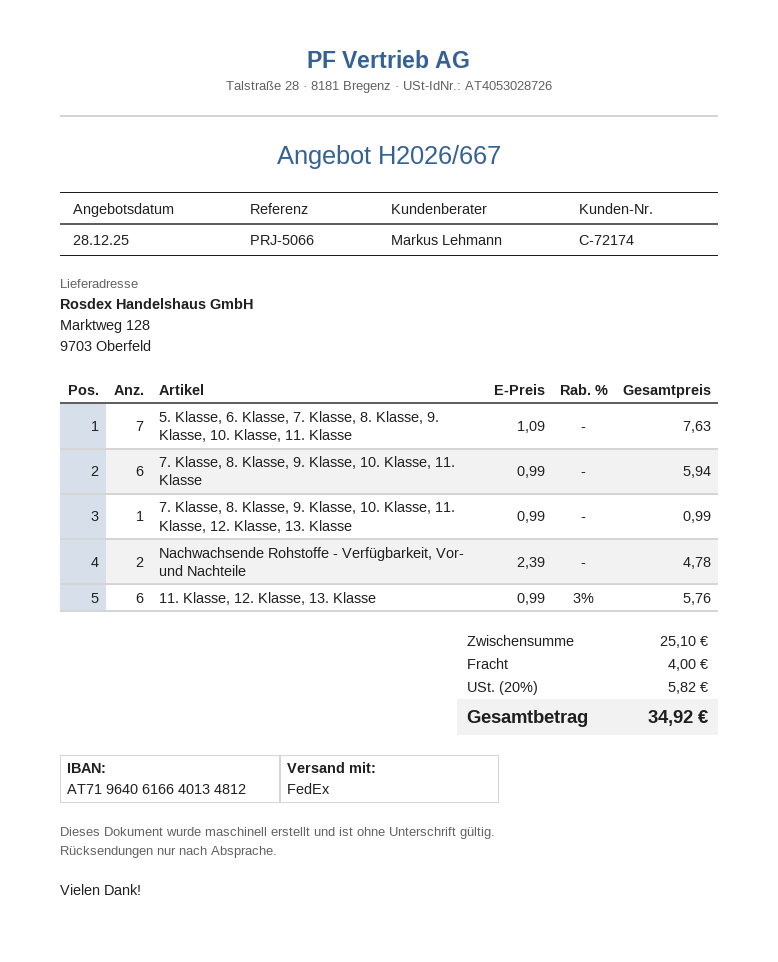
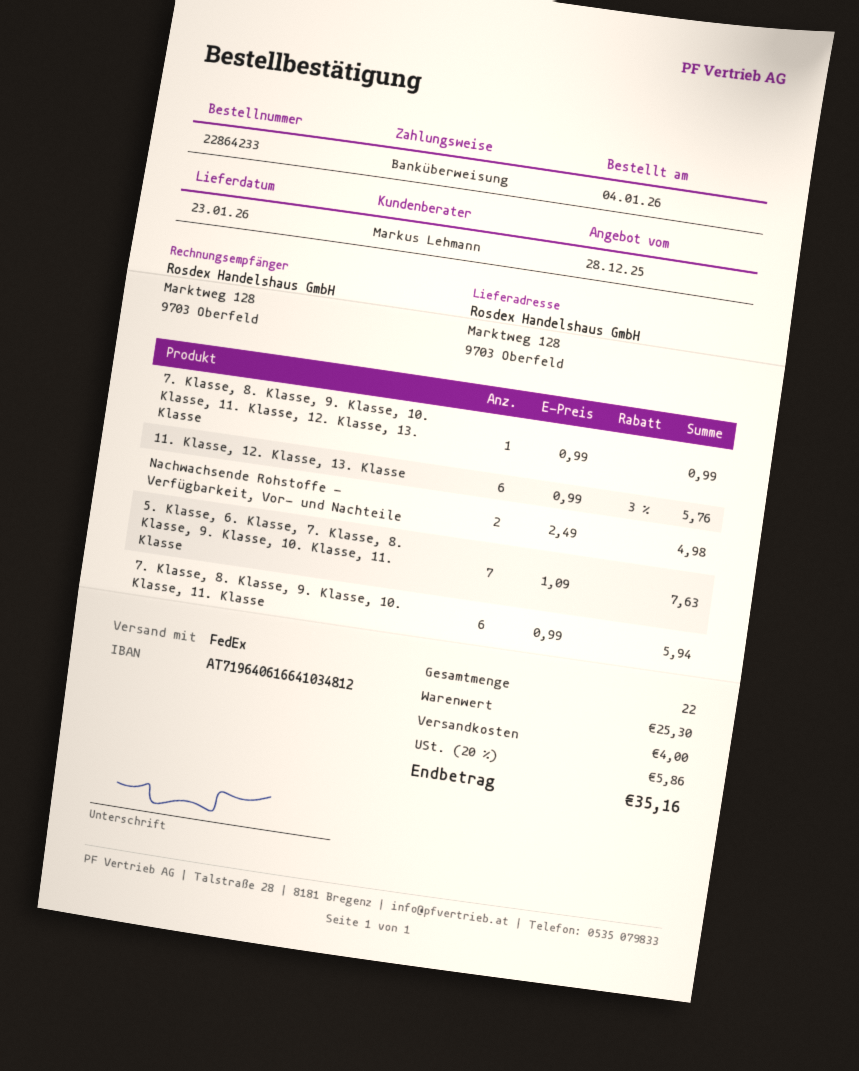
bank account: AT719640616640134812 -> AT719640616641034812
Nachwachsende Rohstoffe - Verfügbarkeit, Vor- und Nachteile: 2 x 2.39 = 4.78 -> 2 x 2.49 = 4.98
subtotal: 25.10 -> 25.30
tax: 20% = 5.82 -> 20% = 5.86
total: 34.92 -> 35.16

